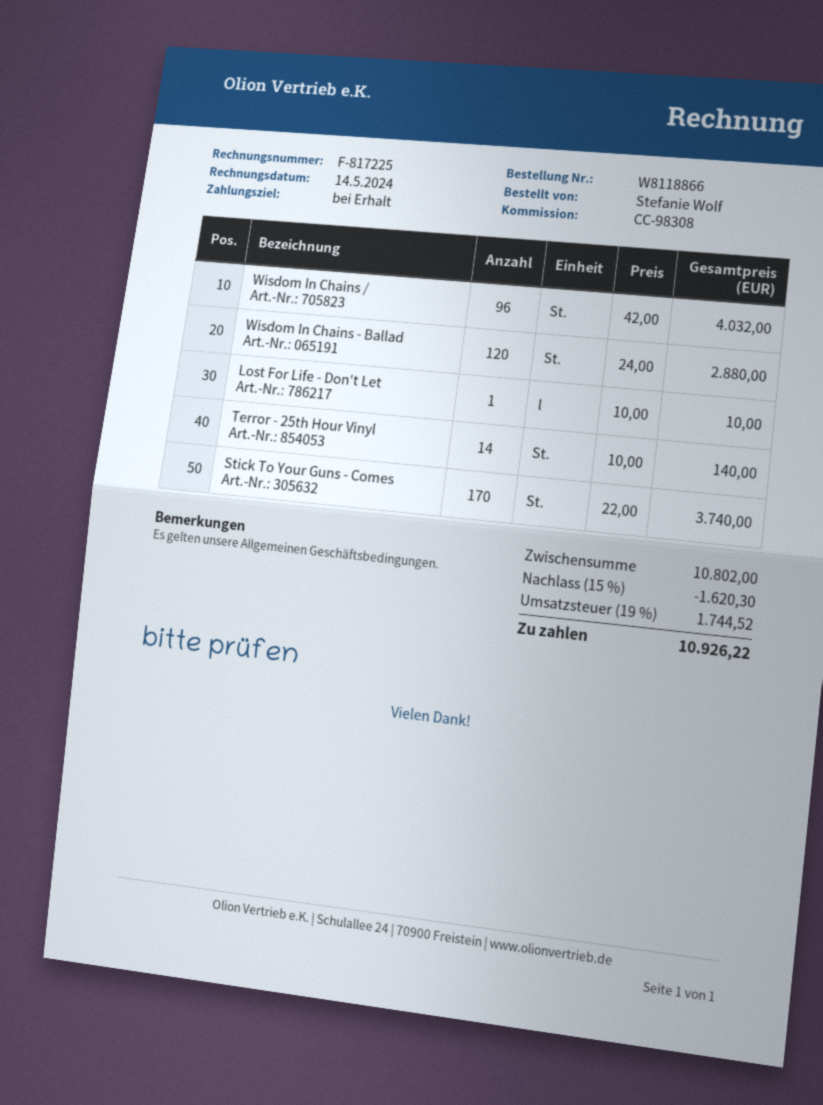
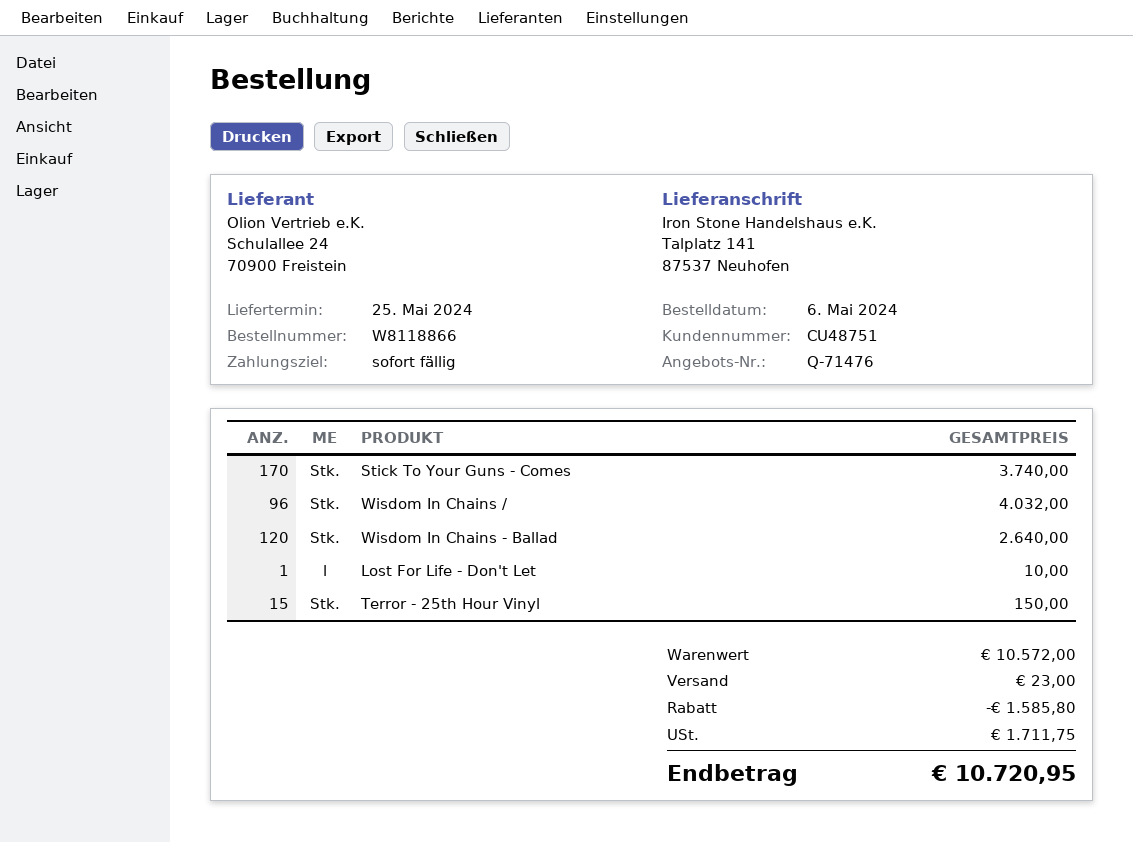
Wisdom In Chains - Ballad: 120 for 2880.00 -> 120 for 2640.00
Terror - 25th Hour Vinyl: 14 for 140.00 -> 15 for 150.00
subtotal: 10802.00 -> 10572.00
discount: 1620.30 -> 1585.80
shipping: none -> 23.00
tax: 1744.52 -> 1711.75
total: 10926.22 -> 10720.95

